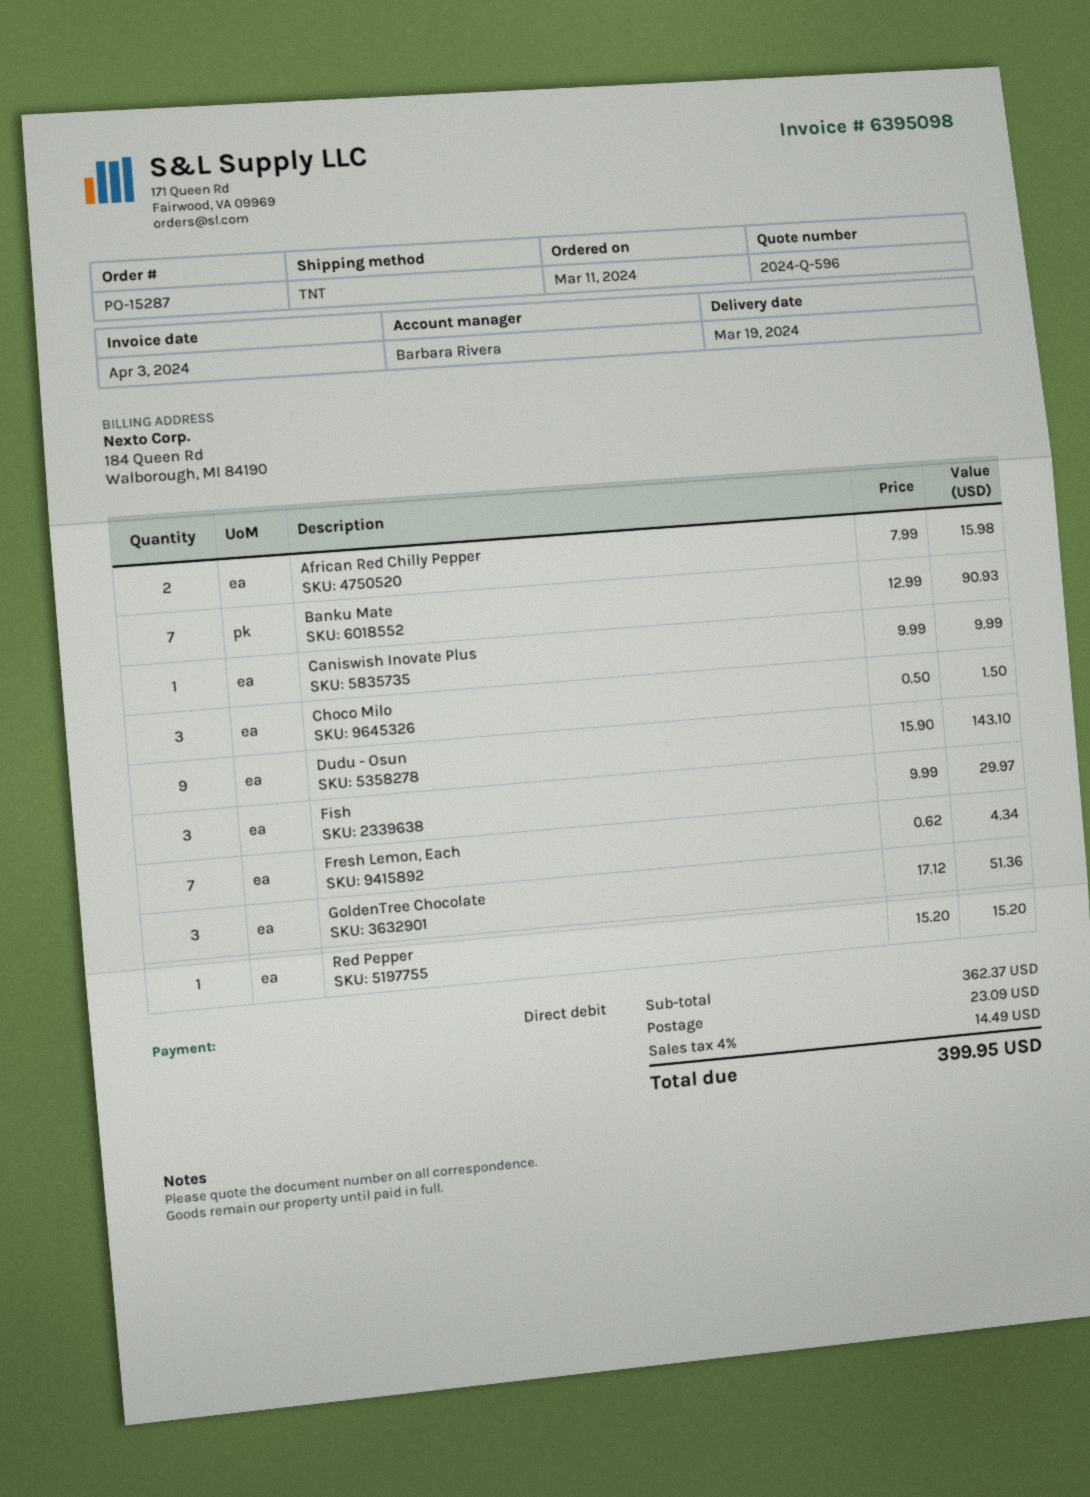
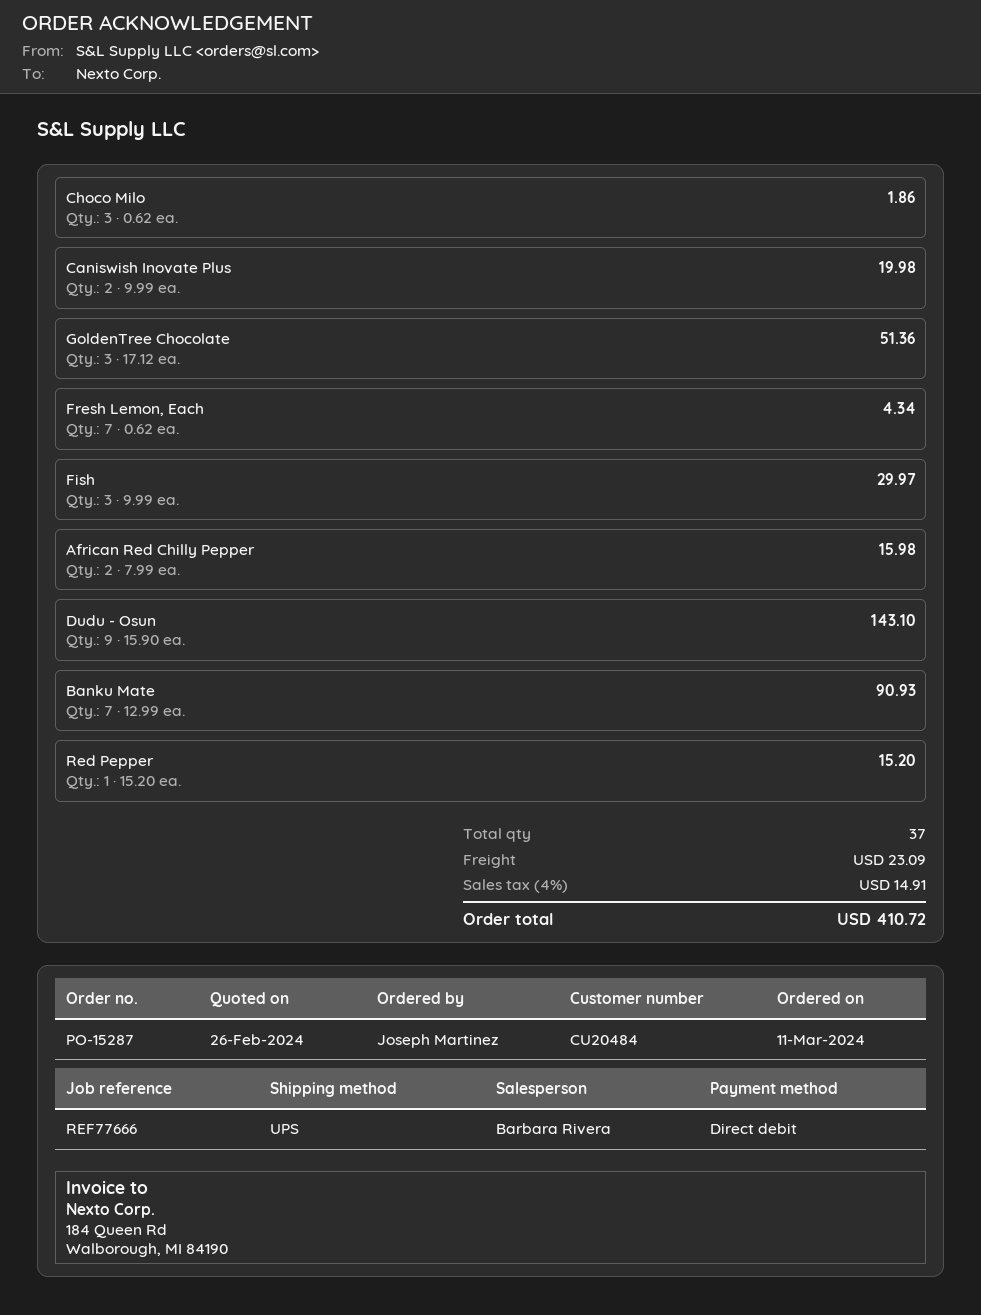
shipping method: TNT -> UPS
Caniswish Inovate Plus: 1 x 9.99 = 9.99 -> 2 x 9.99 = 19.98
Choco Milo: 3 x 0.50 = 1.50 -> 3 x 0.62 = 1.86
tax: 4% = 14.49 -> 4% = 14.91
total: 399.95 -> 410.72

